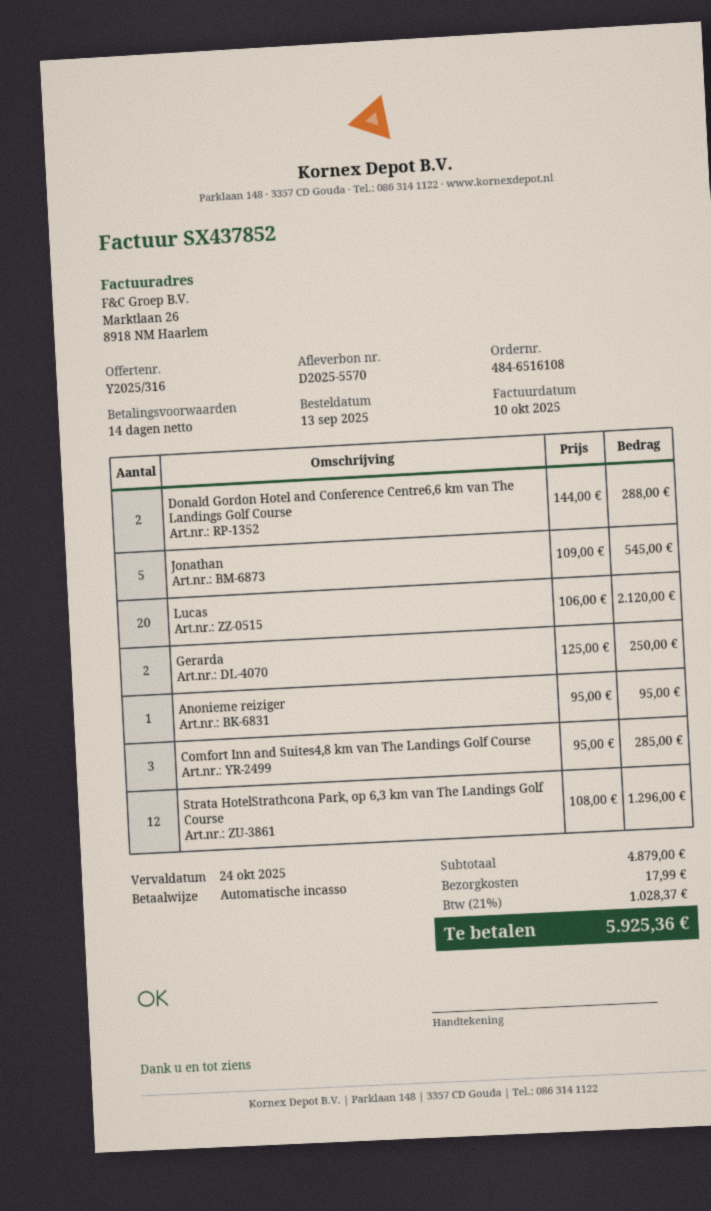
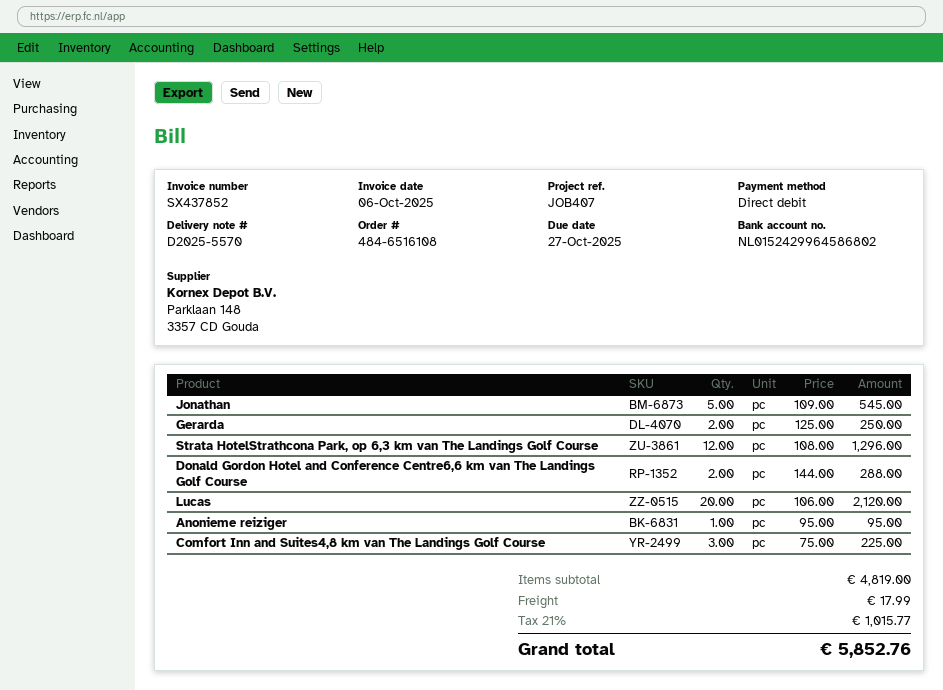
invoice date: 2025-10-10 -> 2025-10-06
due date: 2025-10-24 -> 2025-10-27
Comfort Inn and Suites4,8 km van The Landings Golf Course: 3 x 95.00 = 285.00 -> 3 x 75.00 = 225.00
subtotal: 4879.00 -> 4819.00
tax: 21% = 1028.37 -> 21% = 1015.77
total: 5925.36 -> 5852.76

